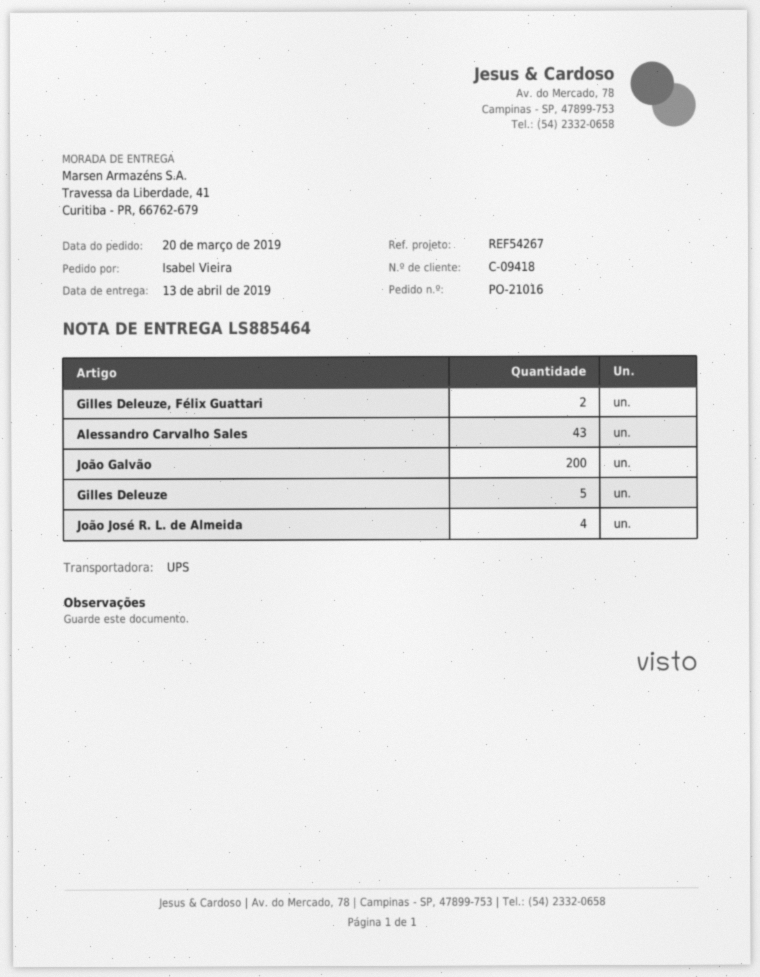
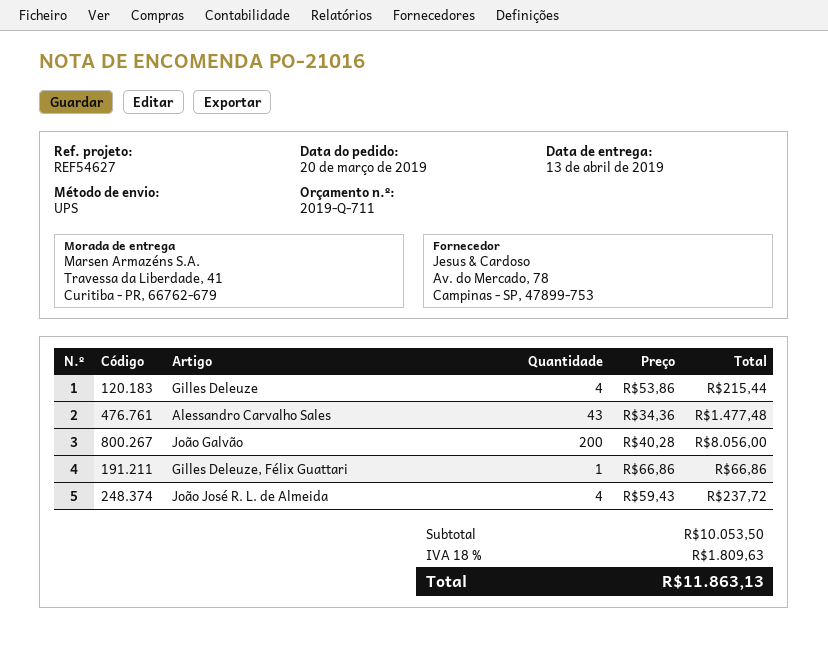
reference: REF54267 -> REF54627
Gilles Deleuze, Félix Guattari: 2 -> 1
Gilles Deleuze: 5 -> 4

